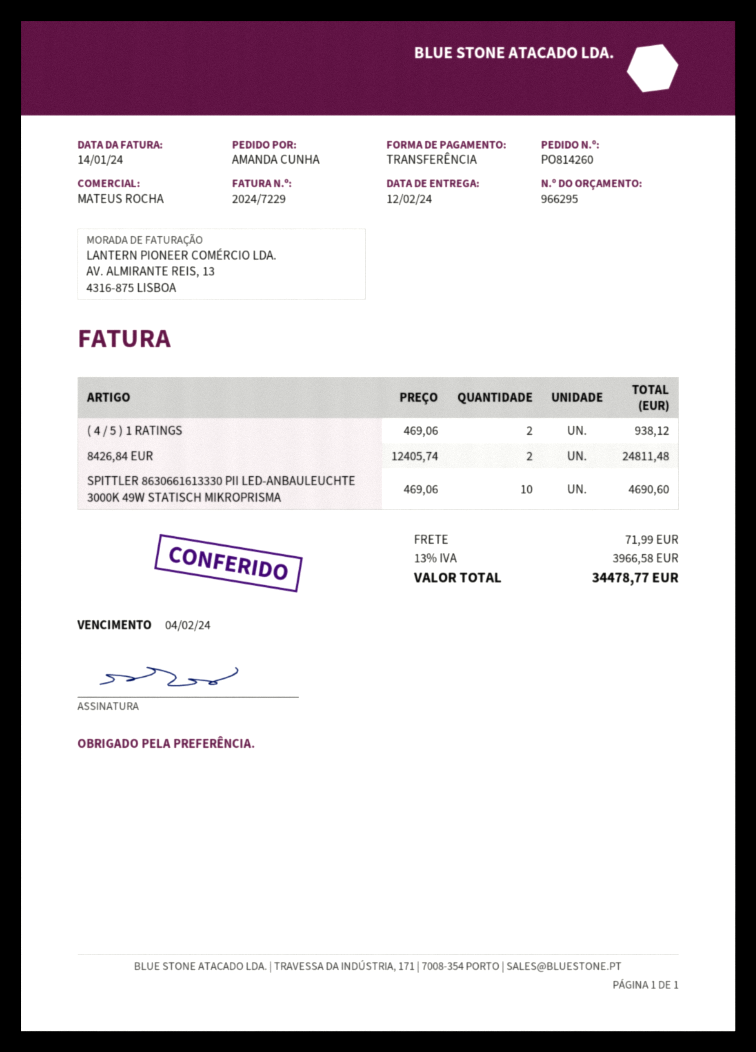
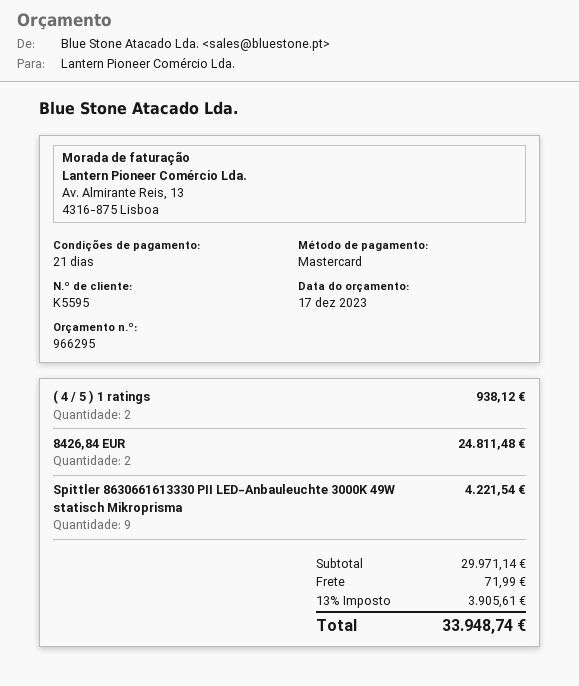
payment method: bank transfer -> Mastercard
SPITTLER 8630661613330 PII LED-ANBAULEUCHTE 3000K 49W STATISCH MIKROPRISMA: 10 for 4690.60 -> 9 for 4221.54
tax: 13% = 3966.58 -> 13% = 3905.61
total: 34478.77 -> 33948.74

